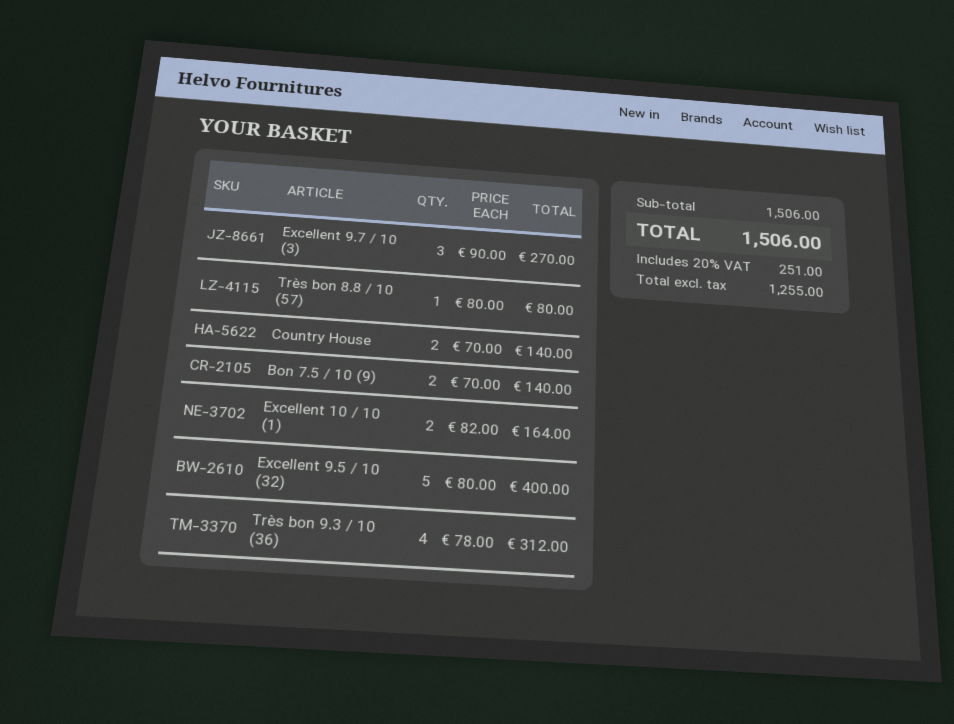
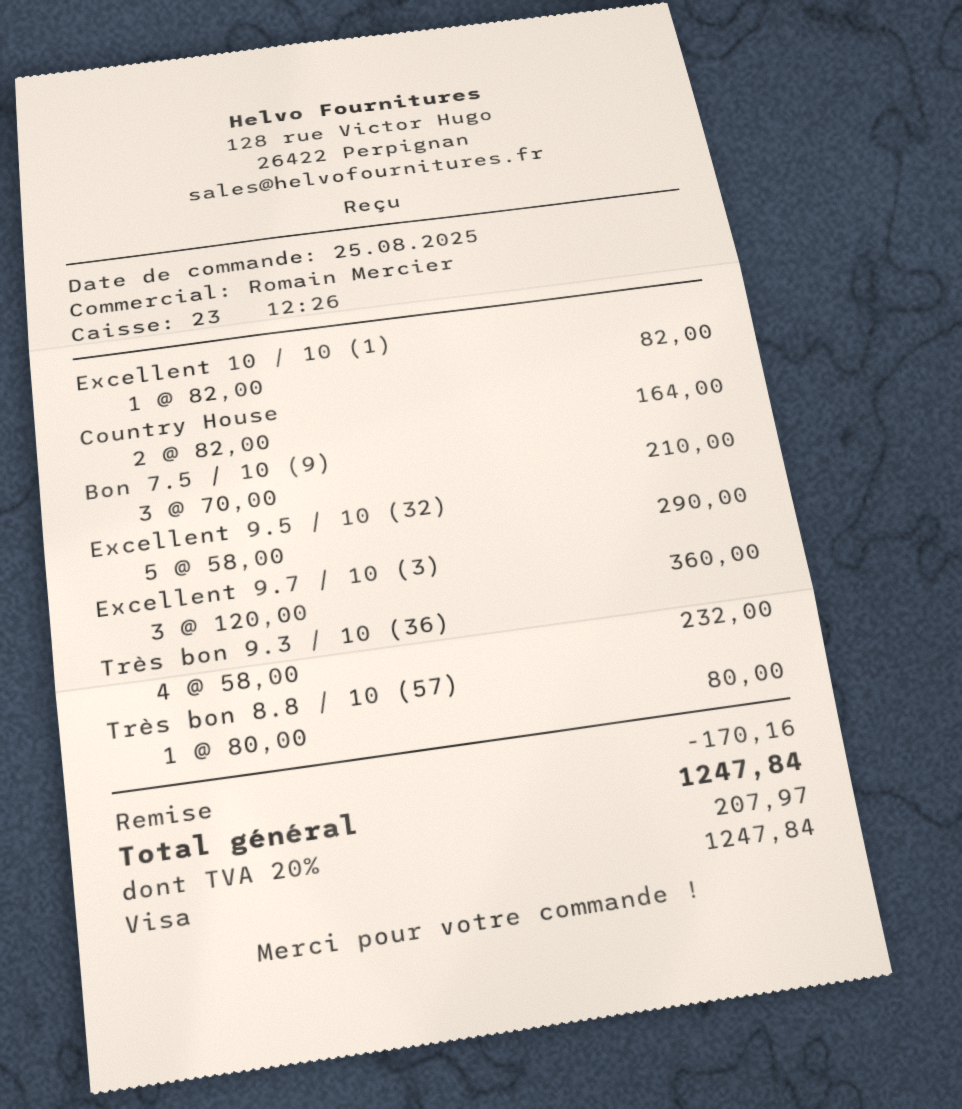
Excellent 9.7 / 10 (3): 3 x 90.00 = 270.00 -> 3 x 120.00 = 360.00
Country House: 2 x 70.00 = 140.00 -> 2 x 82.00 = 164.00
Bon 7.5 / 10 (9): 2 x 70.00 = 140.00 -> 3 x 70.00 = 210.00
Excellent 10 / 10 (1): 2 x 82.00 = 164.00 -> 1 x 82.00 = 82.00
Excellent 9.5 / 10 (32): 5 x 80.00 = 400.00 -> 5 x 58.00 = 290.00
Très bon 9.3 / 10 (36): 4 x 78.00 = 312.00 -> 4 x 58.00 = 232.00
discount: none -> 170.16
tax: 20% = 251.00 -> 20% = 207.97
total: 1506.00 -> 1247.84

